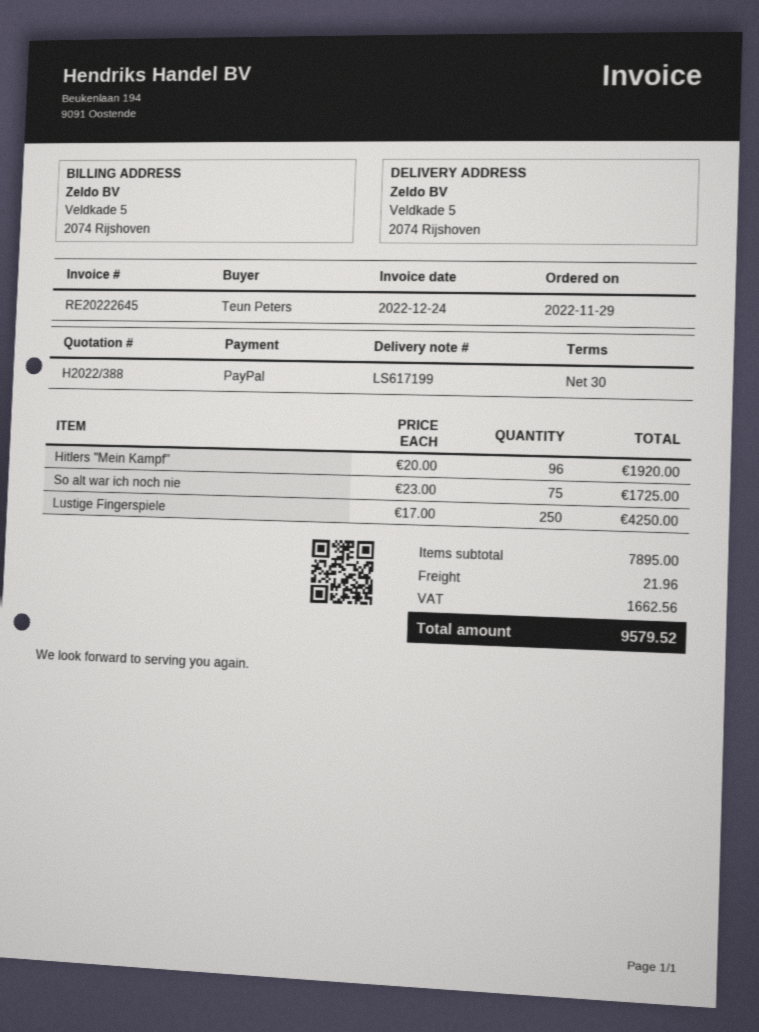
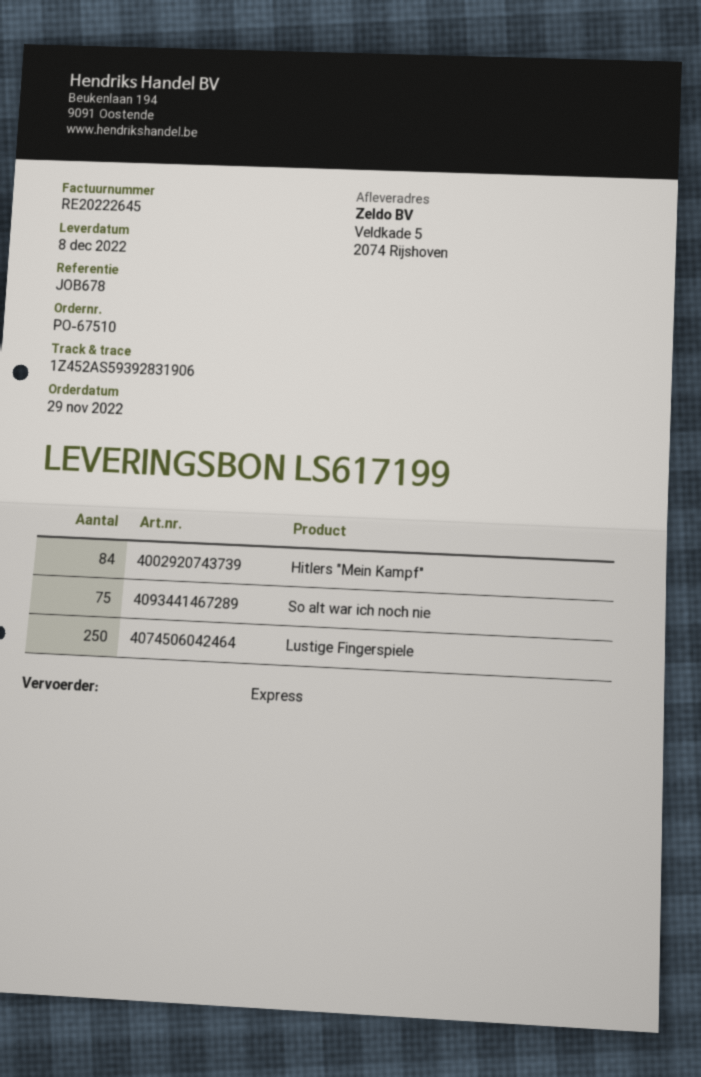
Hitlers "Mein Kampf": 96 -> 84

